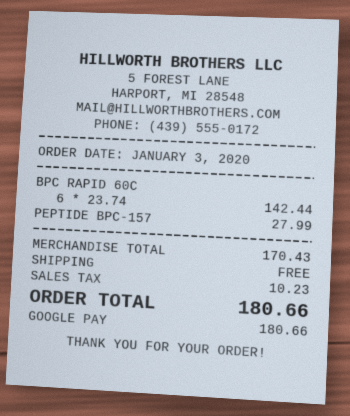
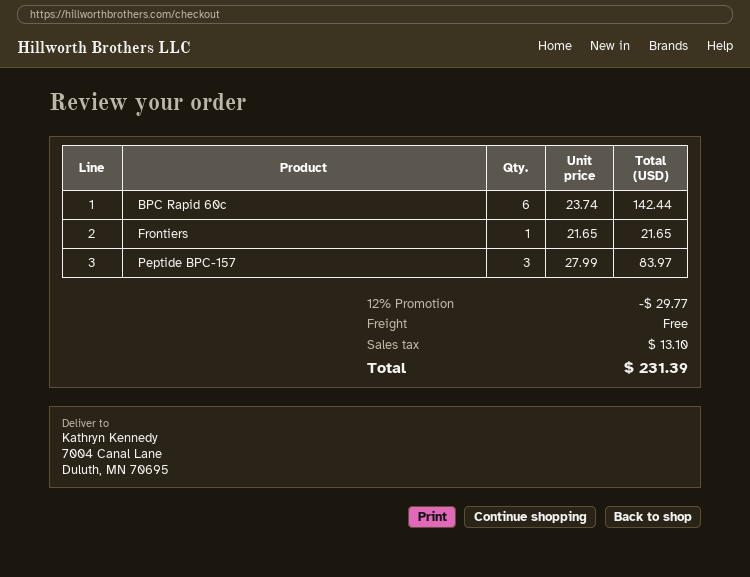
PEPTIDE BPC-157: 1 x 27.99 = 27.99 -> 3 x 27.99 = 83.97
Frontiers: none -> 1 x 21.65 = 21.65
discount: none -> 12% = 29.77
tax: 10.23 -> 13.10
total: 180.66 -> 231.39

